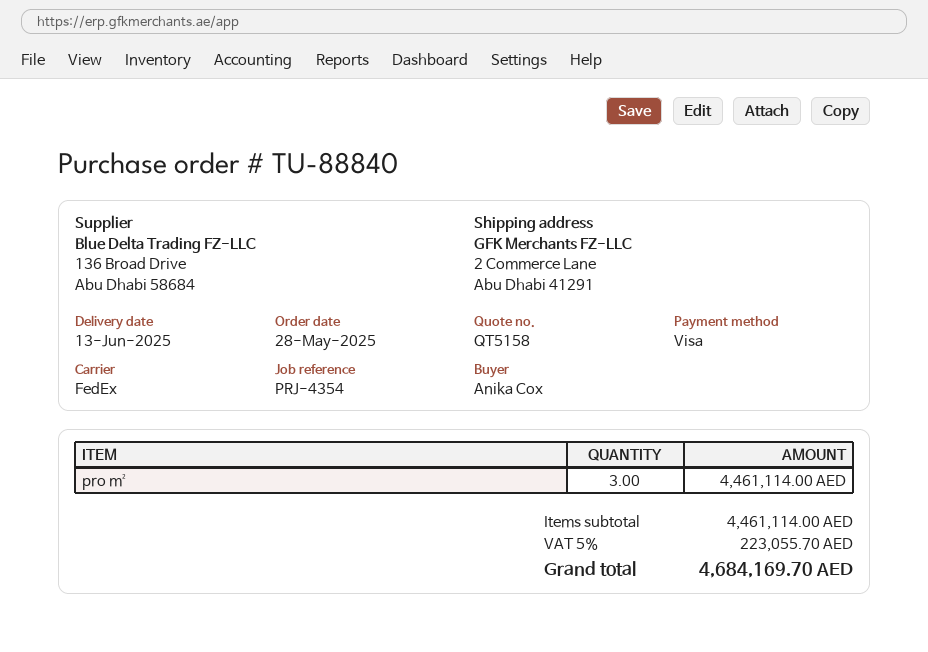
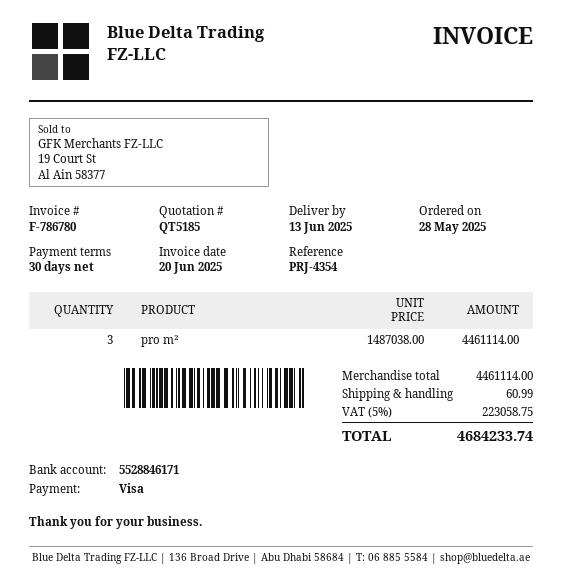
quote number: QT5158 -> QT5185
shipping: none -> 60.99
tax: 5% = 223055.70 -> 5% = 223058.75
total: 4684169.70 -> 4684233.74

